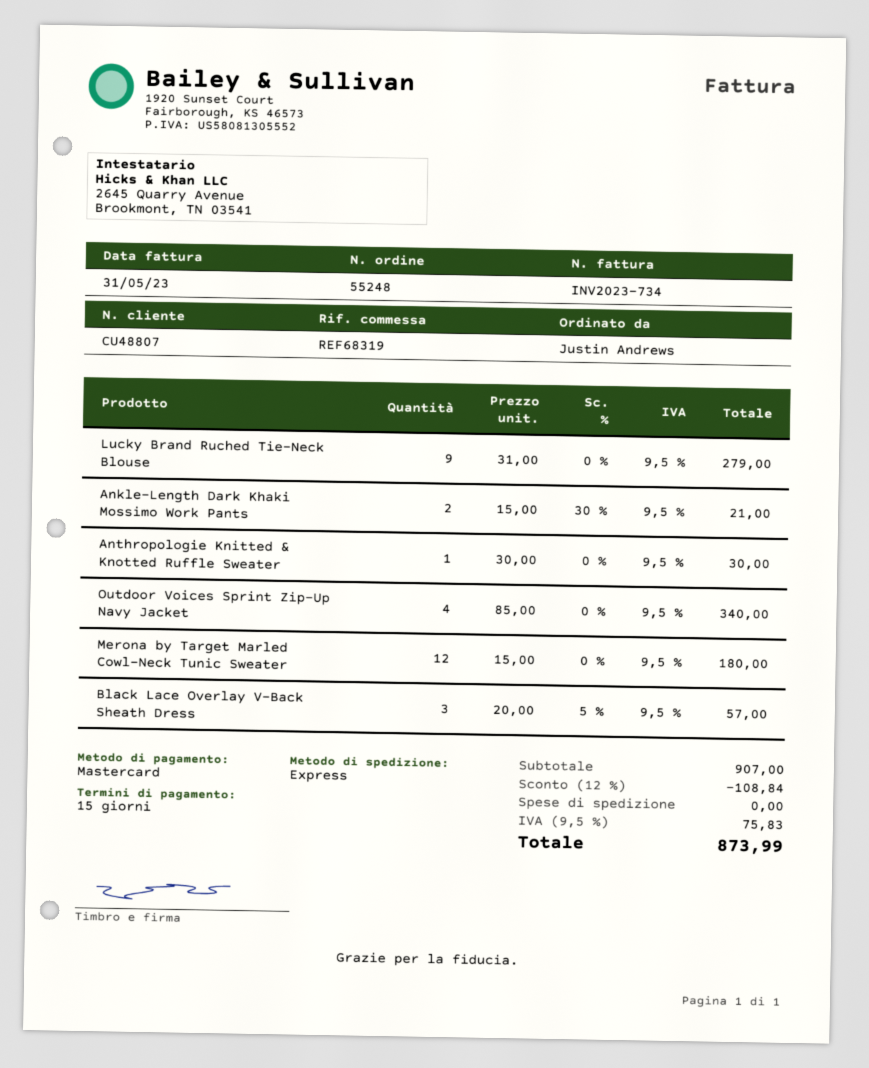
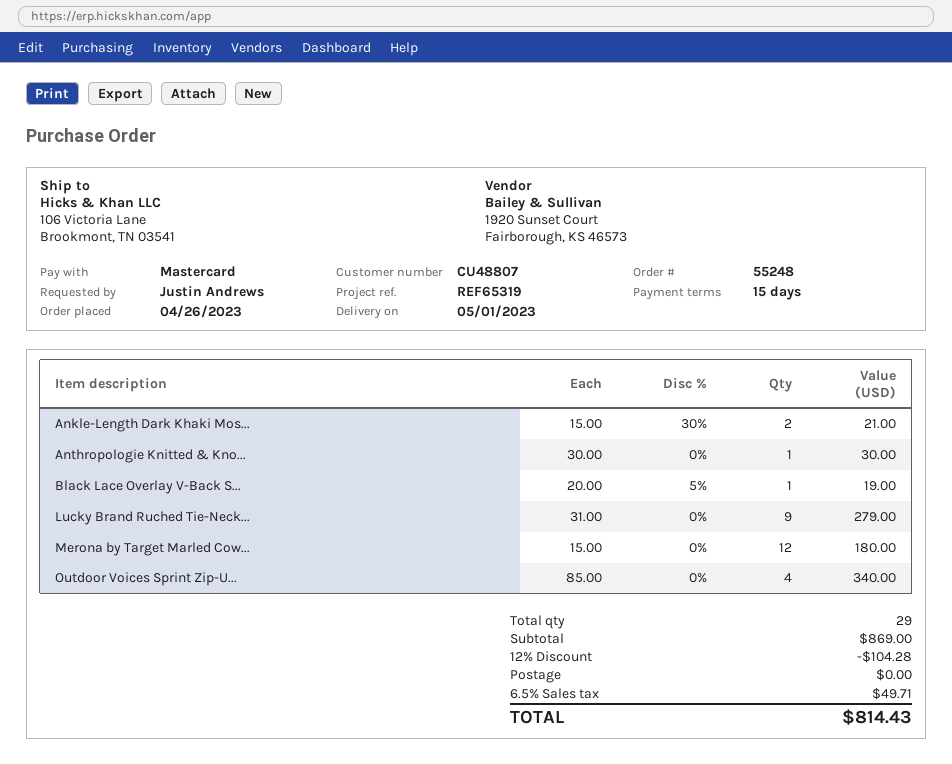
reference: REF68319 -> REF65319
Black Lace Overlay V-Back Sheath Dress: 3 x 20.00 - 5% = 57.00 -> 1 x 20.00 - 5% = 19.00
subtotal: 907.00 -> 869.00
discount: 12% = 108.84 -> 12% = 104.28
tax: 9.5% = 75.83 -> 6.5% = 49.71
total: 873.99 -> 814.43

